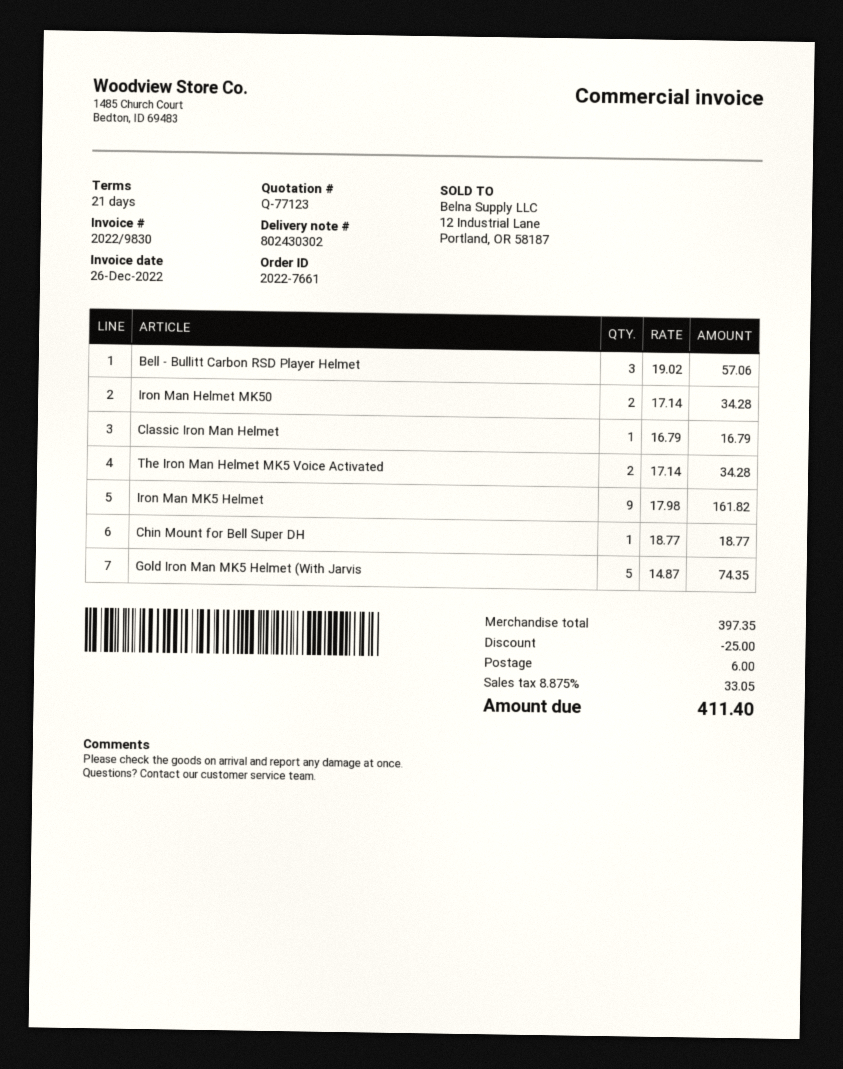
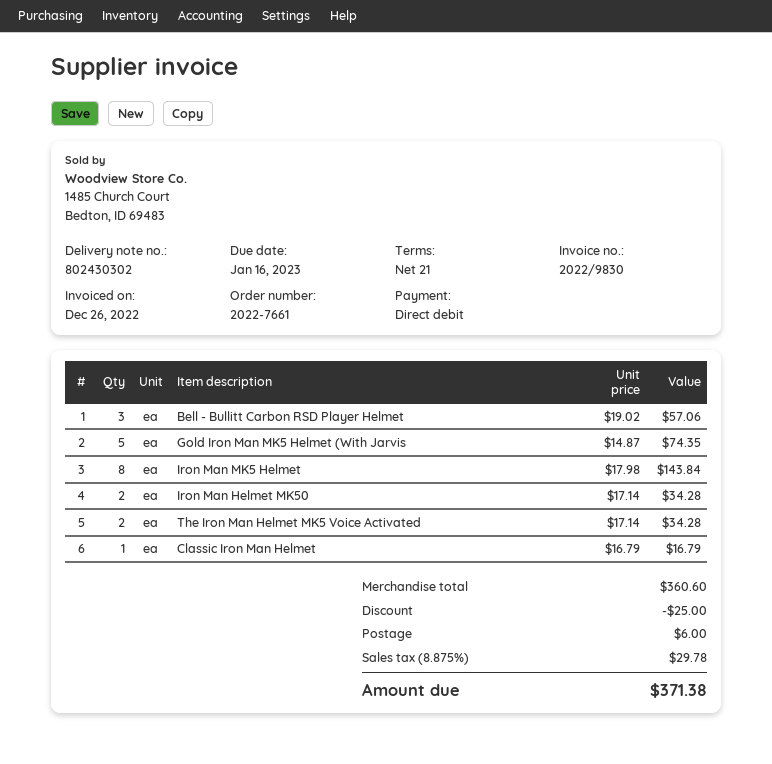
Iron Man MK5 Helmet: 9 x 17.98 = 161.82 -> 8 x 17.98 = 143.84
Chin Mount for Bell Super DH: 1 x 18.77 = 18.77 -> none
subtotal: 397.35 -> 360.60
tax: 8.875% = 33.05 -> 8.875% = 29.78
total: 411.40 -> 371.38

